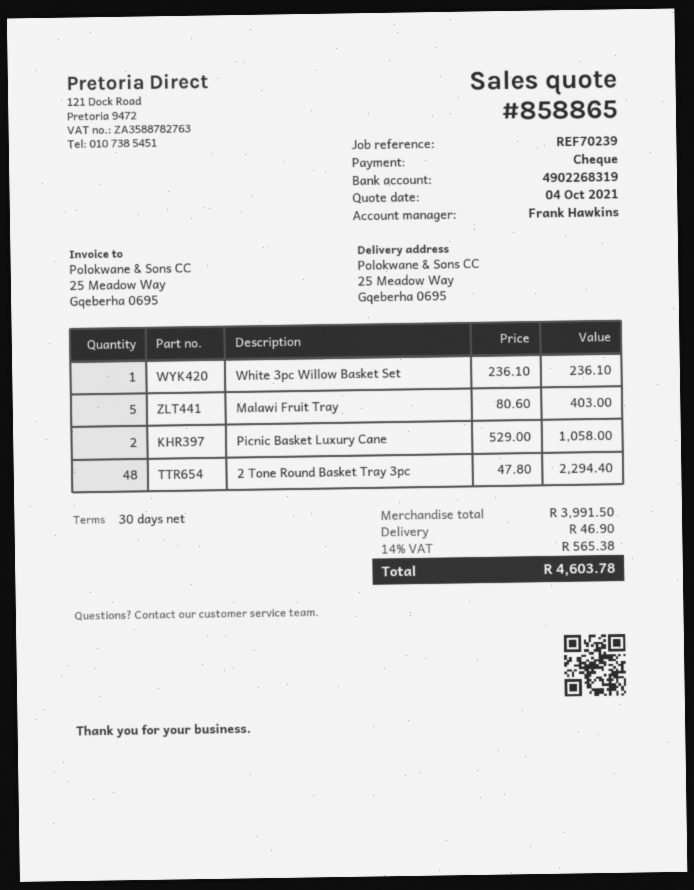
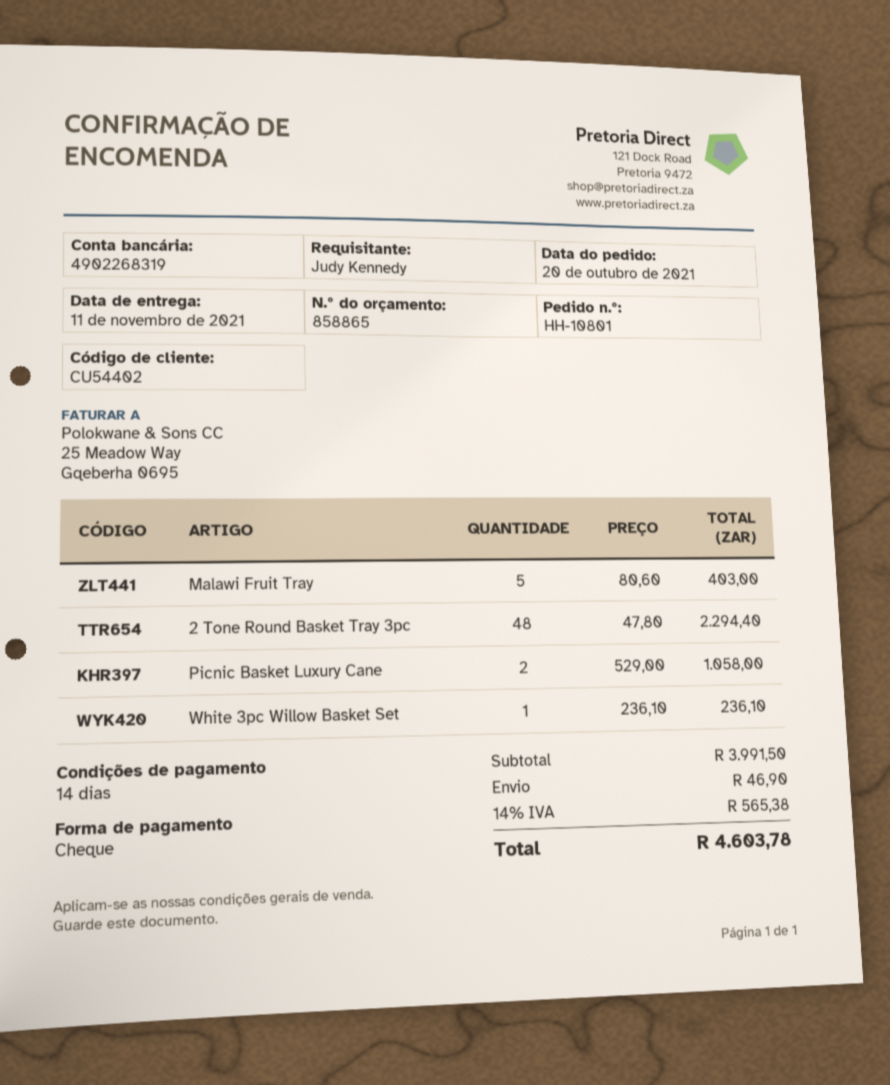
payment terms: 30 days -> 14 days

